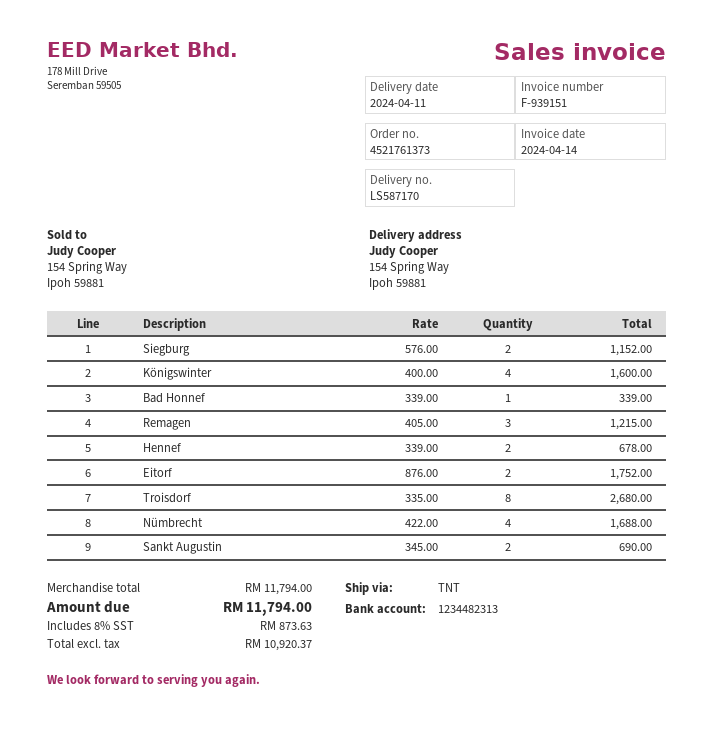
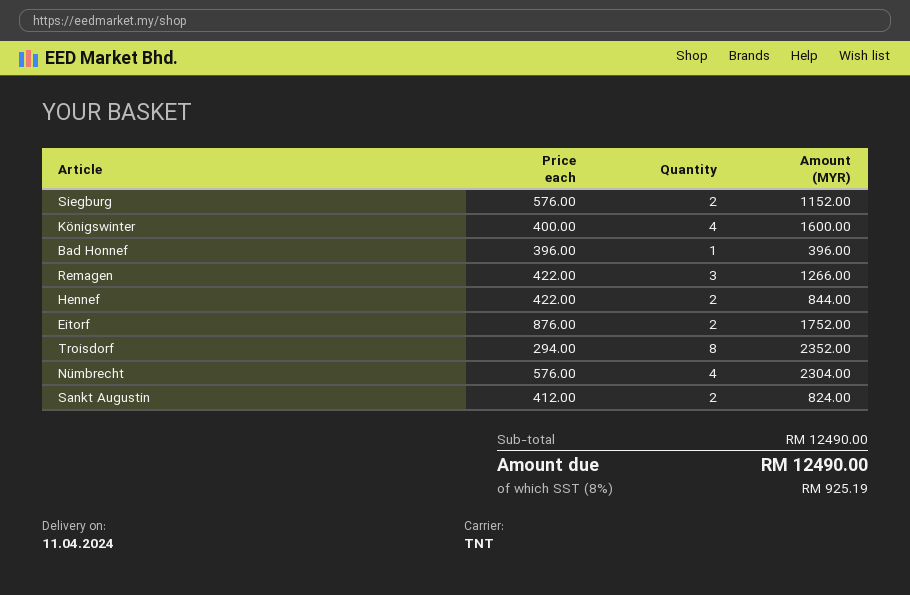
Bad Honnef: 1 x 339.00 = 339.00 -> 1 x 396.00 = 396.00
Remagen: 3 x 405.00 = 1215.00 -> 3 x 422.00 = 1266.00
Hennef: 2 x 339.00 = 678.00 -> 2 x 422.00 = 844.00
Troisdorf: 8 x 335.00 = 2680.00 -> 8 x 294.00 = 2352.00
Nümbrecht: 4 x 422.00 = 1688.00 -> 4 x 576.00 = 2304.00
Sankt Augustin: 2 x 345.00 = 690.00 -> 2 x 412.00 = 824.00
subtotal: 11794.00 -> 12490.00
tax: 8% = 873.63 -> 8% = 925.19
total: 11794.00 -> 12490.00

